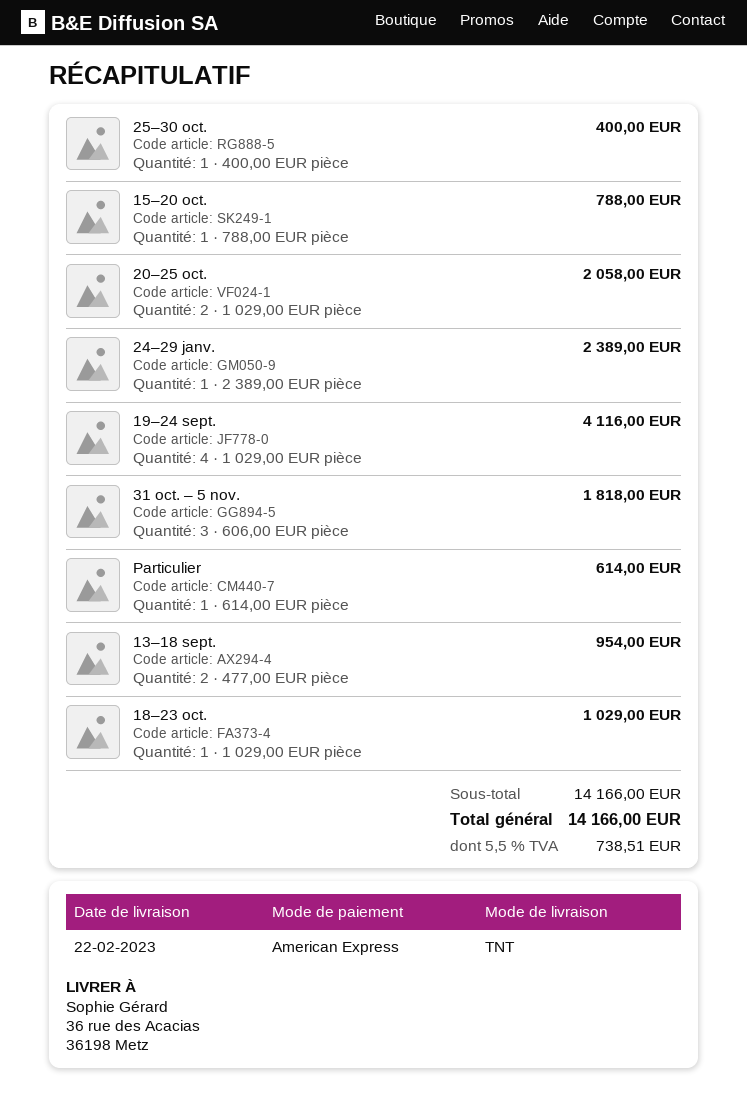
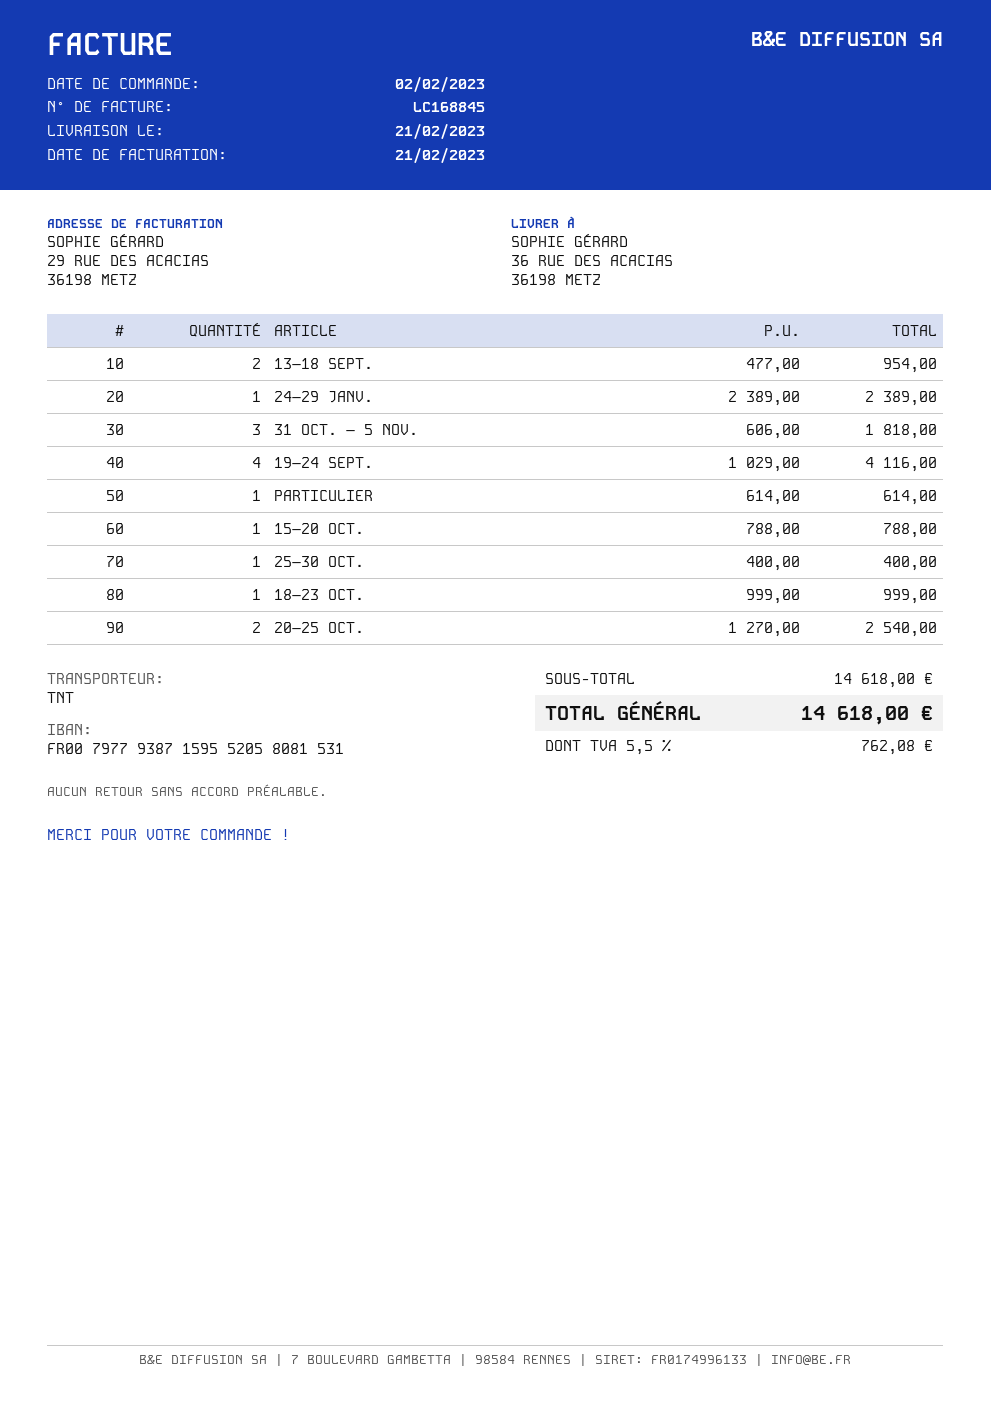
delivery date: 2023-02-22 -> 2023-02-21
20–25 oct.: 2 x 1029.00 = 2058.00 -> 2 x 1270.00 = 2540.00
18–23 oct.: 1 x 1029.00 = 1029.00 -> 1 x 999.00 = 999.00
subtotal: 14166.00 -> 14618.00
tax: 5.5% = 738.51 -> 5.5% = 762.08
total: 14166.00 -> 14618.00

